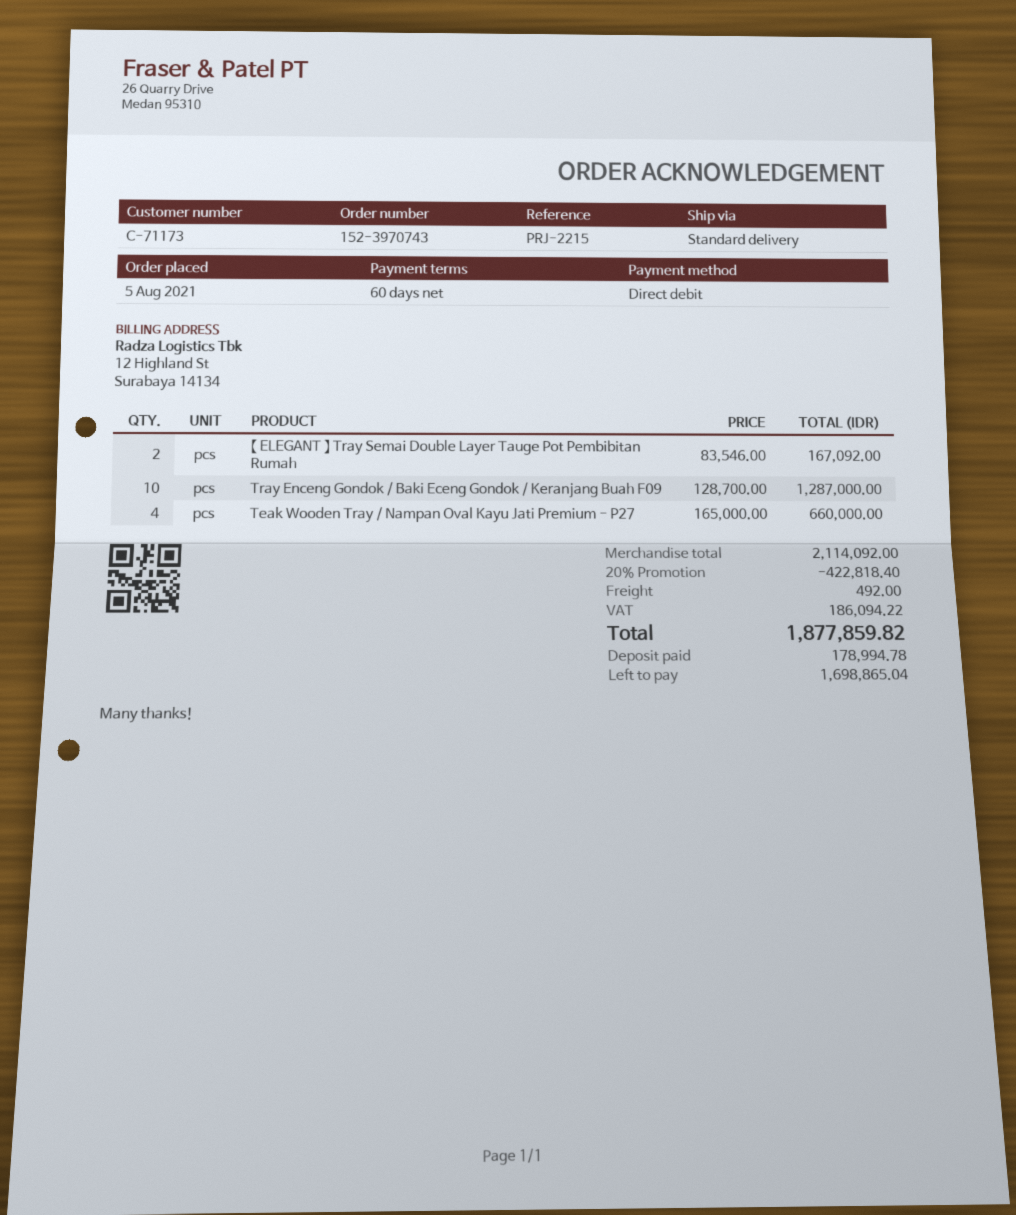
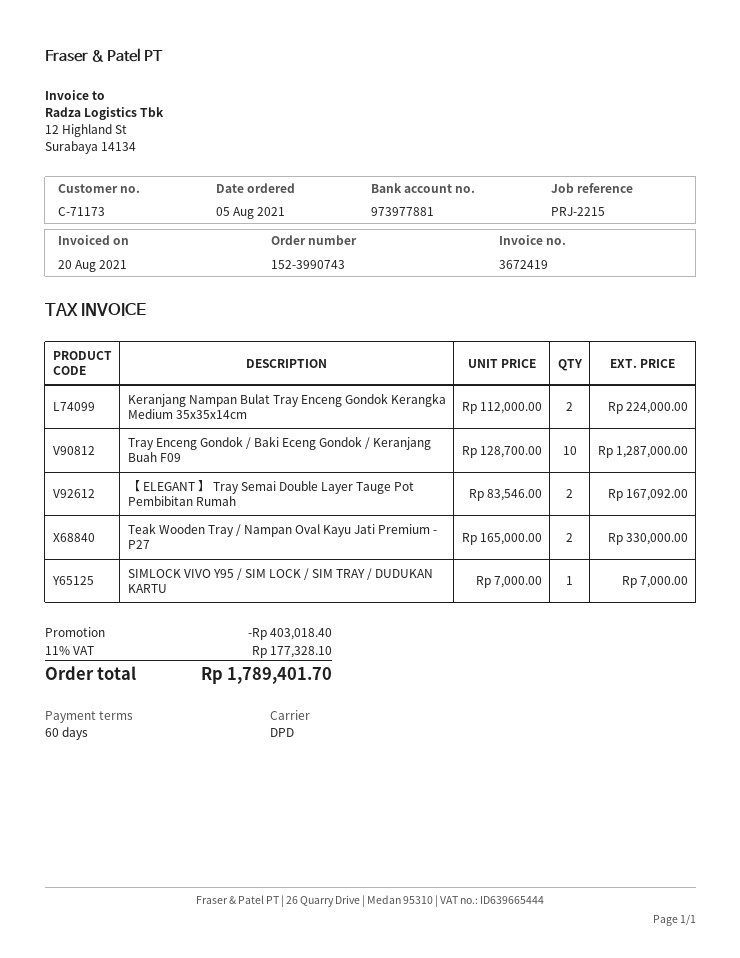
order number: 152-3970743 -> 152-3990743
shipping method: standard -> DPD
Teak Wooden Tray / Nampan Oval Kayu Jati Premium - P27: 4 x 165000.00 = 660000.00 -> 2 x 165000.00 = 330000.00
Keranjang Nampan Bulat Tray Enceng Gondok Kerangka Medium 35x35x14cm: none -> 2 x 112000.00 = 224000.00
SIMLOCK VIVO Y95 / SIM LOCK / SIM TRAY / DUDUKAN KARTU: none -> 1 x 7000.00 = 7000.00
discount: 422818.40 -> 403018.40
shipping: 492.00 -> none
tax: 186094.22 -> 177328.10
total: 1877859.82 -> 1789401.70

